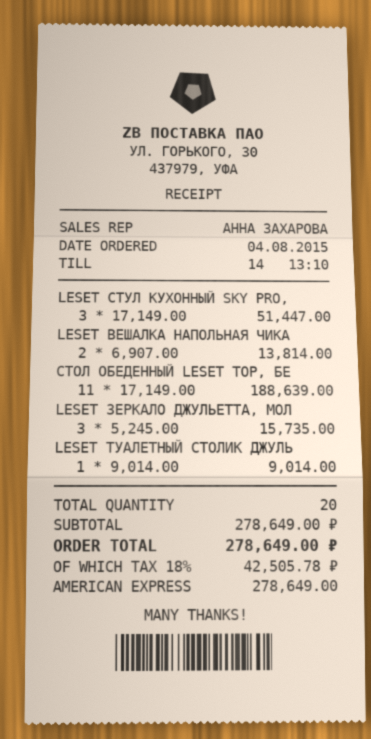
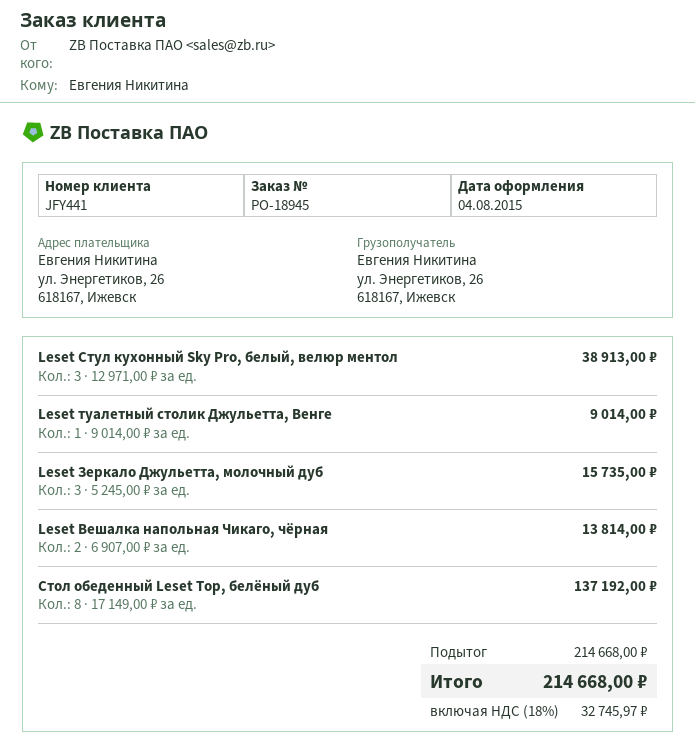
LESET СТУЛ КУХОННЫЙ SKY PRO,: 3 x 17149.00 = 51447.00 -> 3 x 12971.00 = 38913.00
СТОЛ ОБЕДЕННЫЙ LESET ТОР, БЕ: 11 x 17149.00 = 188639.00 -> 8 x 17149.00 = 137192.00
subtotal: 278649.00 -> 214668.00
tax: 18% = 42505.78 -> 18% = 32745.97
total: 278649.00 -> 214668.00

